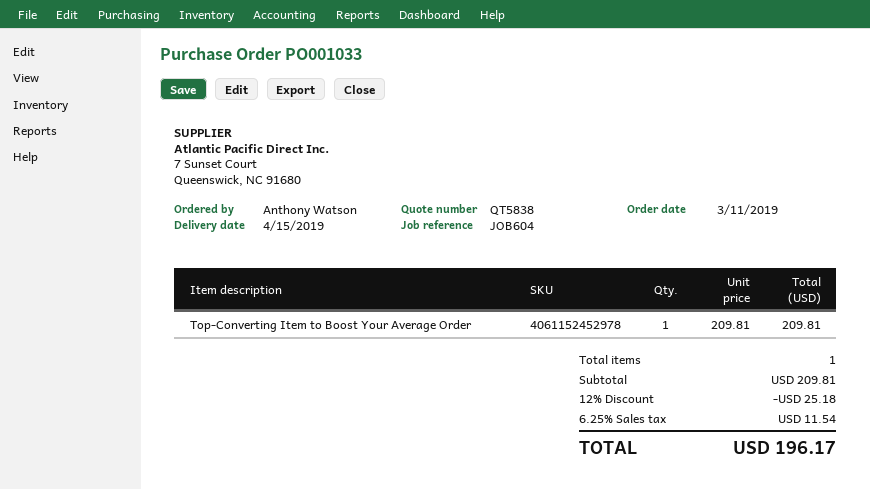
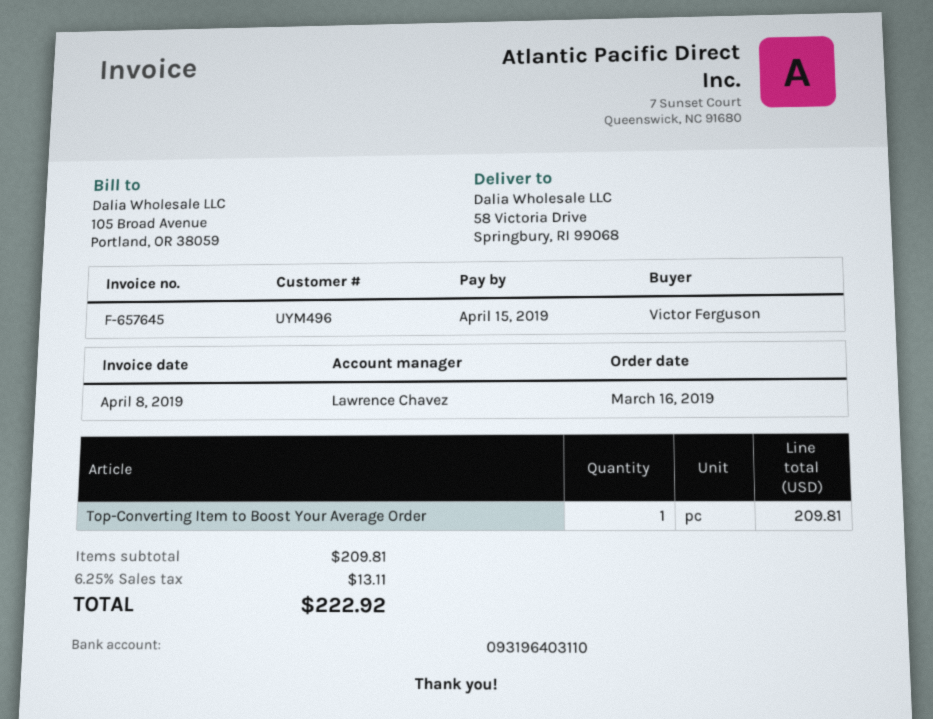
order date: 2019-03-11 -> 2019-03-16
ordered by: Anthony Watson -> Victor Ferguson
discount: 12% = 25.18 -> none
tax: 6.25% = 11.54 -> 6.25% = 13.11
total: 196.17 -> 222.92

